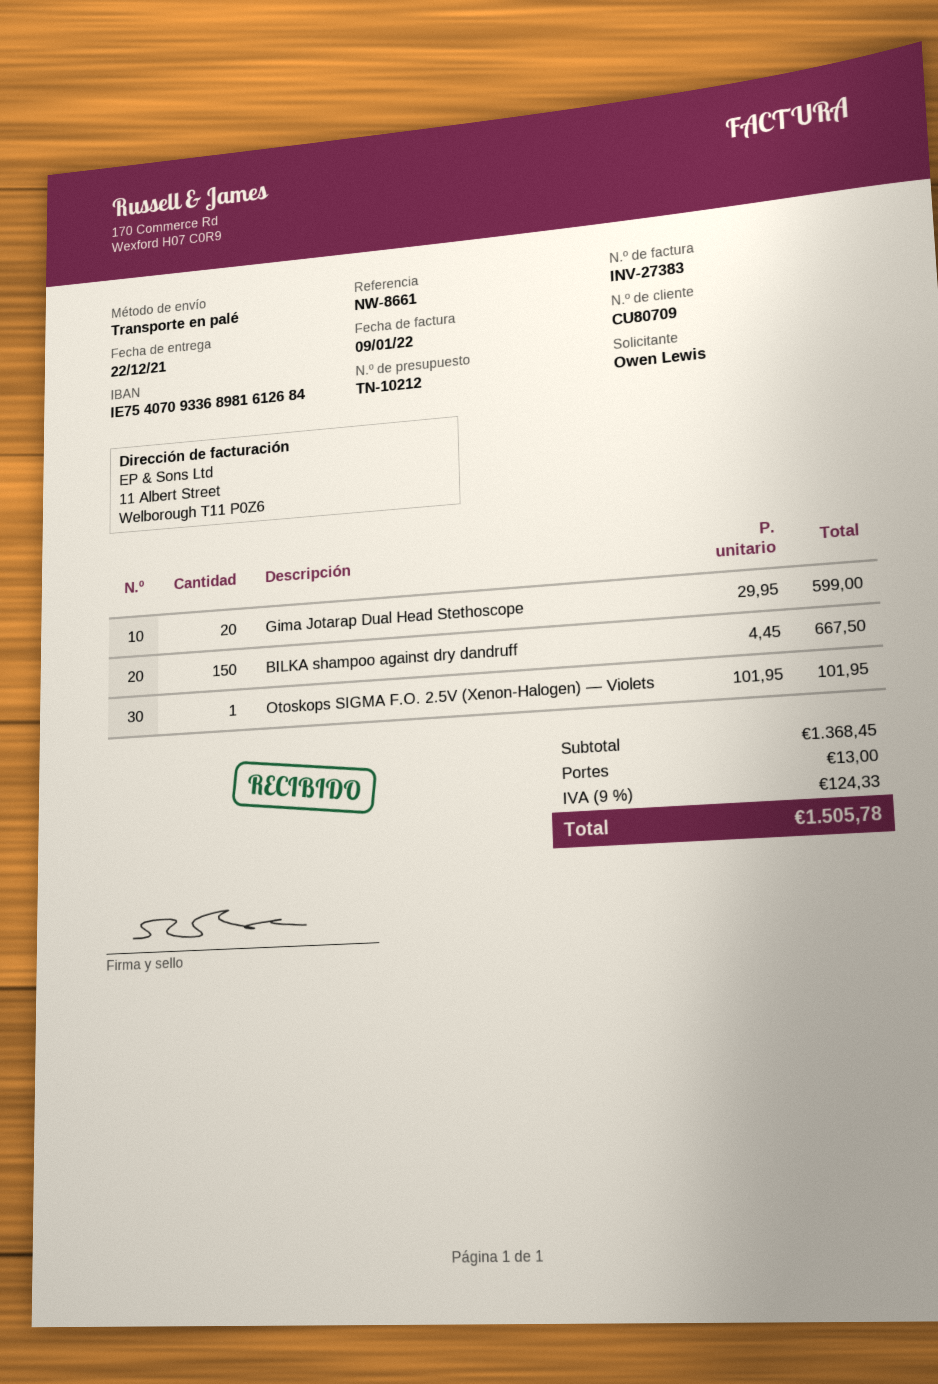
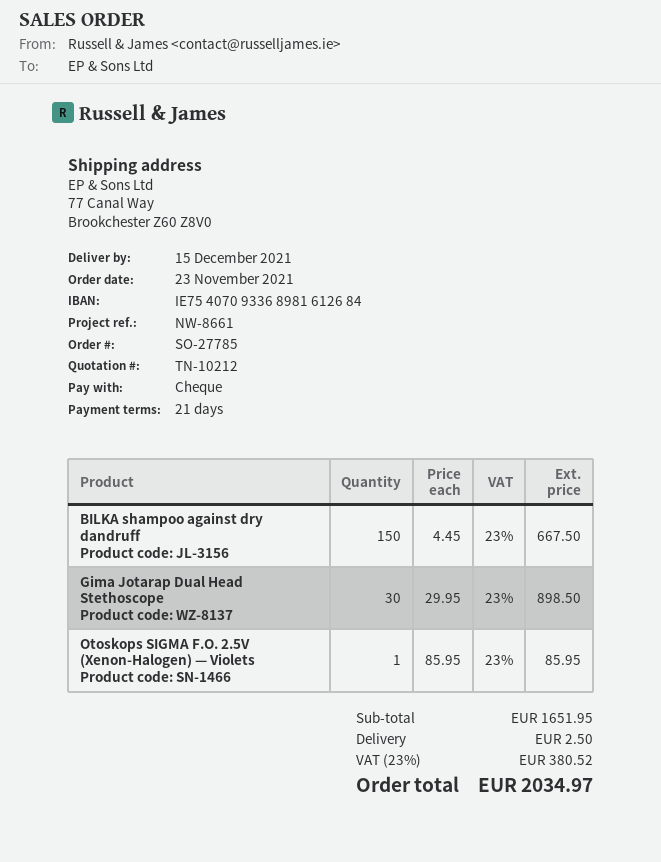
delivery date: 2021-12-22 -> 2021-12-15
Gima Jotarap Dual Head Stethoscope: 20 x 29.95 = 599.00 -> 30 x 29.95 = 898.50
Otoskops SIGMA F.O. 2.5V (Xenon-Halogen) — Violets: 1 x 101.95 = 101.95 -> 1 x 85.95 = 85.95
subtotal: 1368.45 -> 1651.95
shipping: 13.00 -> 2.50
tax: 9% = 124.33 -> 23% = 380.52
total: 1505.78 -> 2034.97

